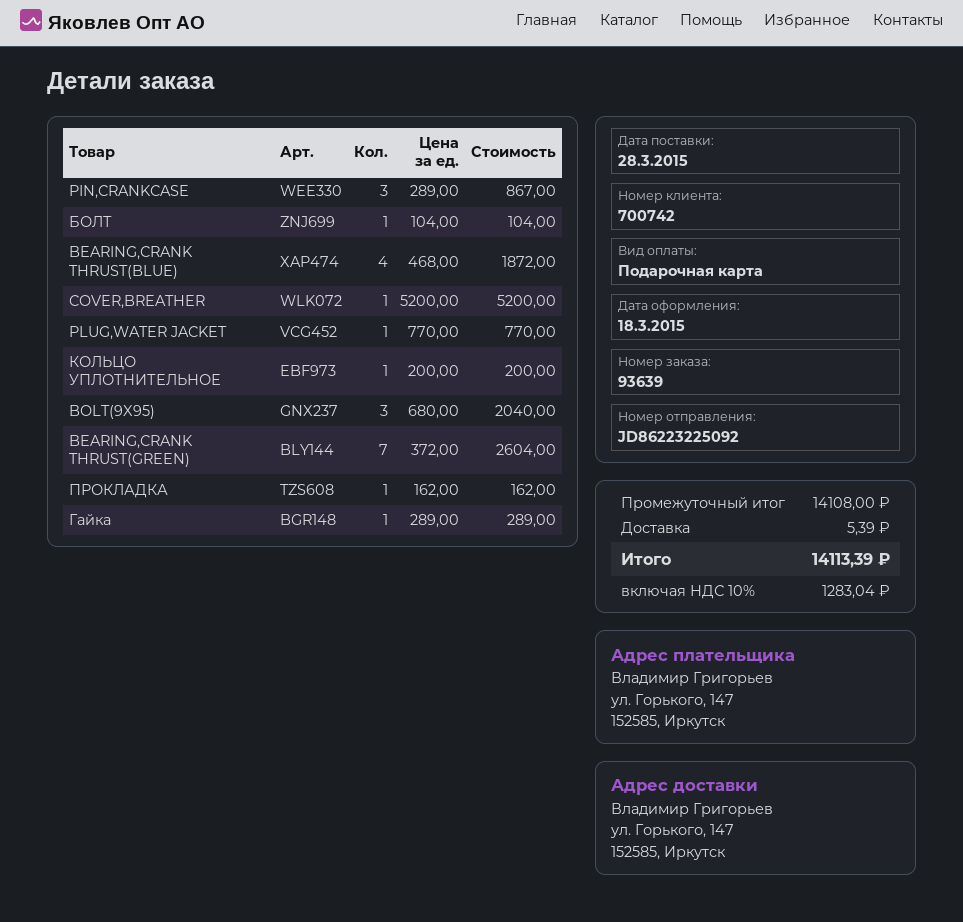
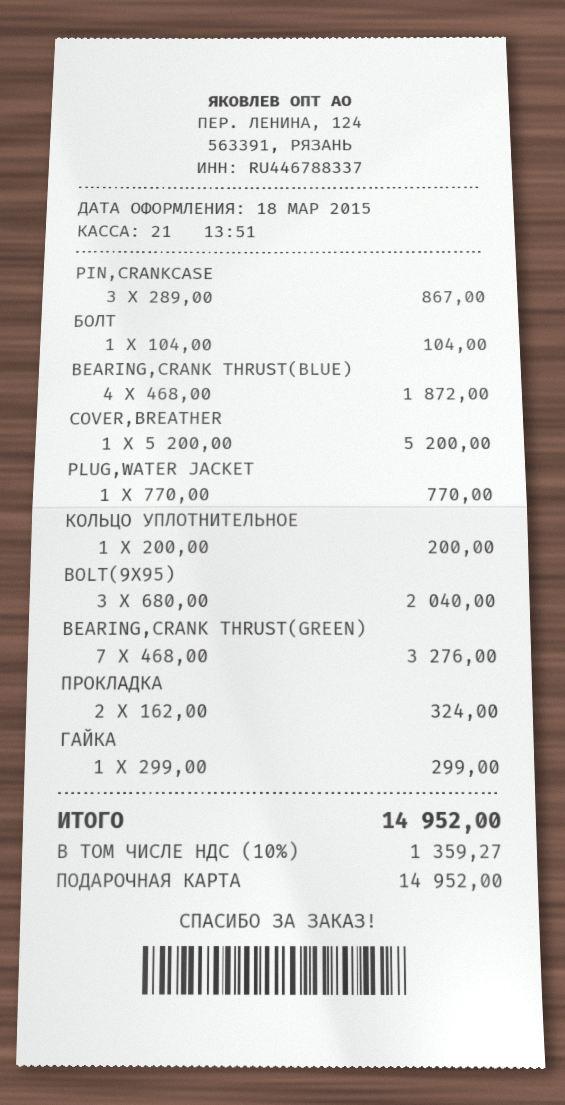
BEARING,CRANK THRUST(GREEN): 7 x 372.00 = 2604.00 -> 7 x 468.00 = 3276.00
ПРОКЛАДКА: 1 x 162.00 = 162.00 -> 2 x 162.00 = 324.00
Гайка: 1 x 289.00 = 289.00 -> 1 x 299.00 = 299.00
shipping: 5.39 -> none
tax: 10% = 1283.04 -> 10% = 1359.27
total: 14113.39 -> 14952.00

